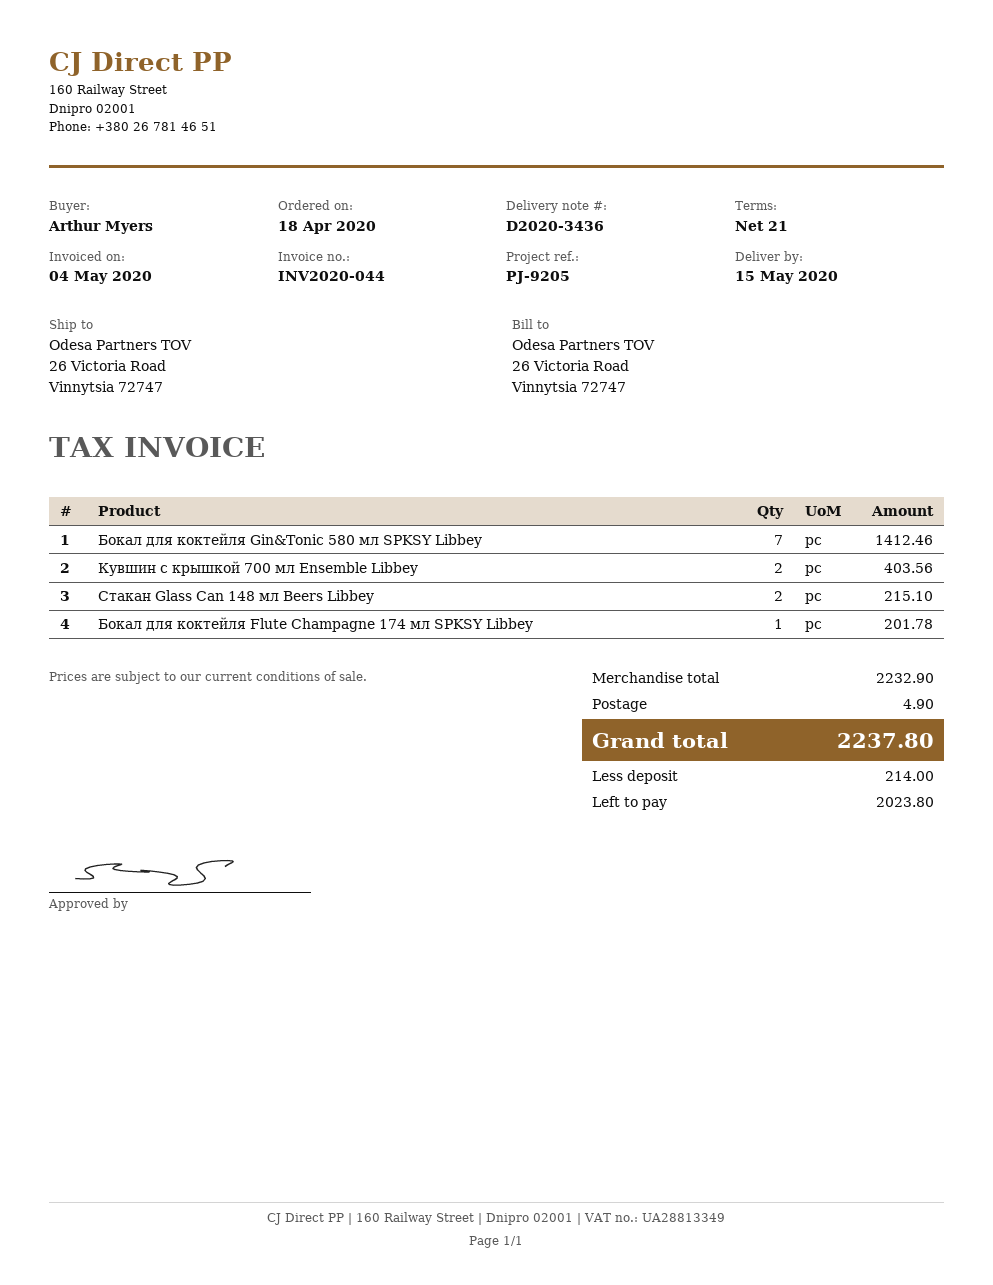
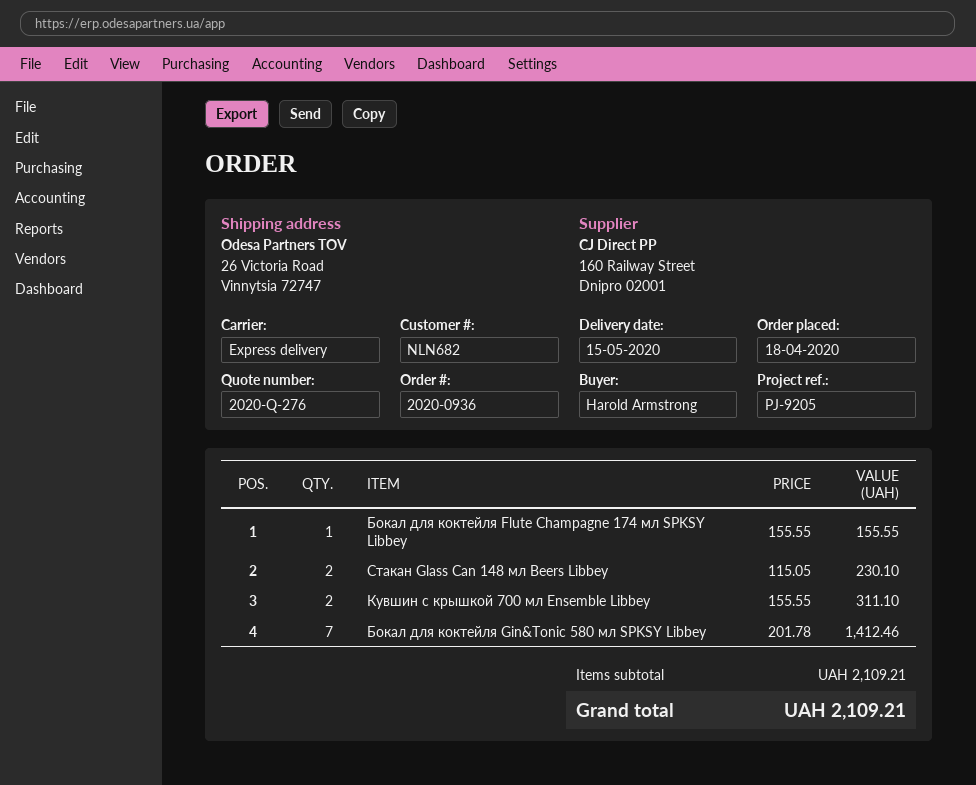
ordered by: Arthur Myers -> Harold Armstrong
Кувшин с крышкой 700 мл Ensemble Libbey: 2 for 403.56 -> 2 for 311.10
Стакан Glass Can 148 мл Beers Libbey: 2 for 215.10 -> 2 for 230.10
Бокал для коктейля Flute Champagne 174 мл SPKSY Libbey: 1 for 201.78 -> 1 for 155.55
subtotal: 2232.90 -> 2109.21
shipping: 4.90 -> none
total: 2237.80 -> 2109.21

